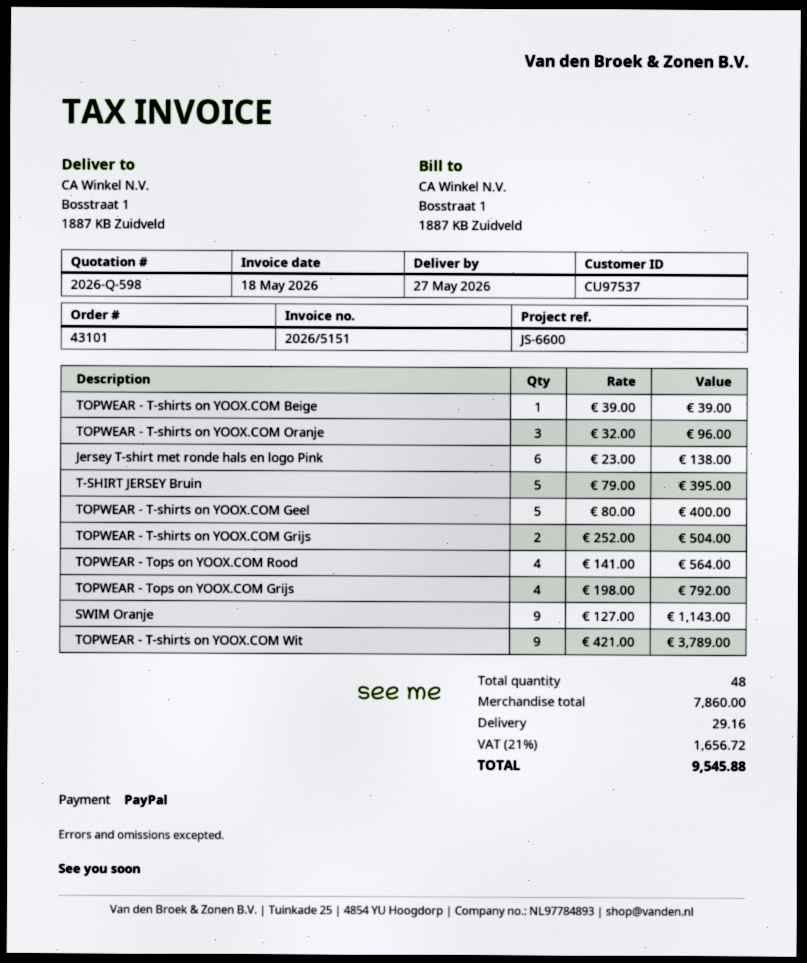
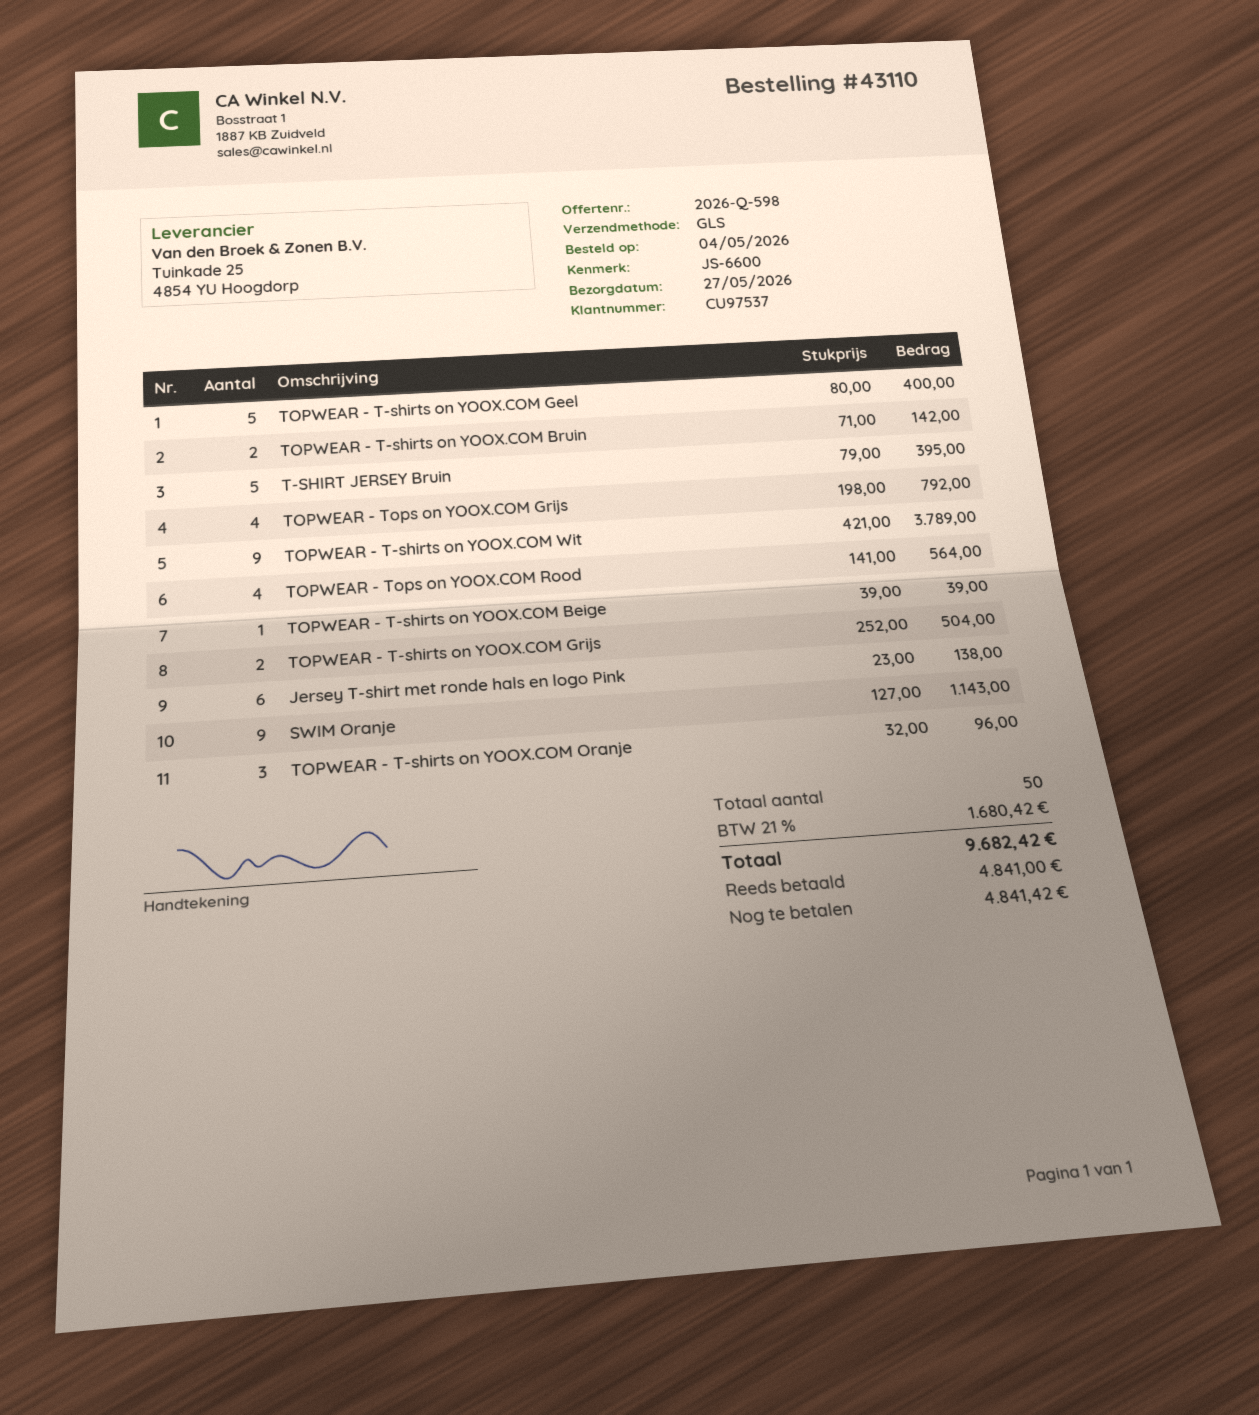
order number: 43101 -> 43110
TOPWEAR - T-shirts on YOOX.COM Bruin: none -> 2 x 71.00 = 142.00
total quantity: 48 -> 50
shipping: 29.16 -> none
tax: 21% = 1656.72 -> 21% = 1680.42
total: 9545.88 -> 9682.42

